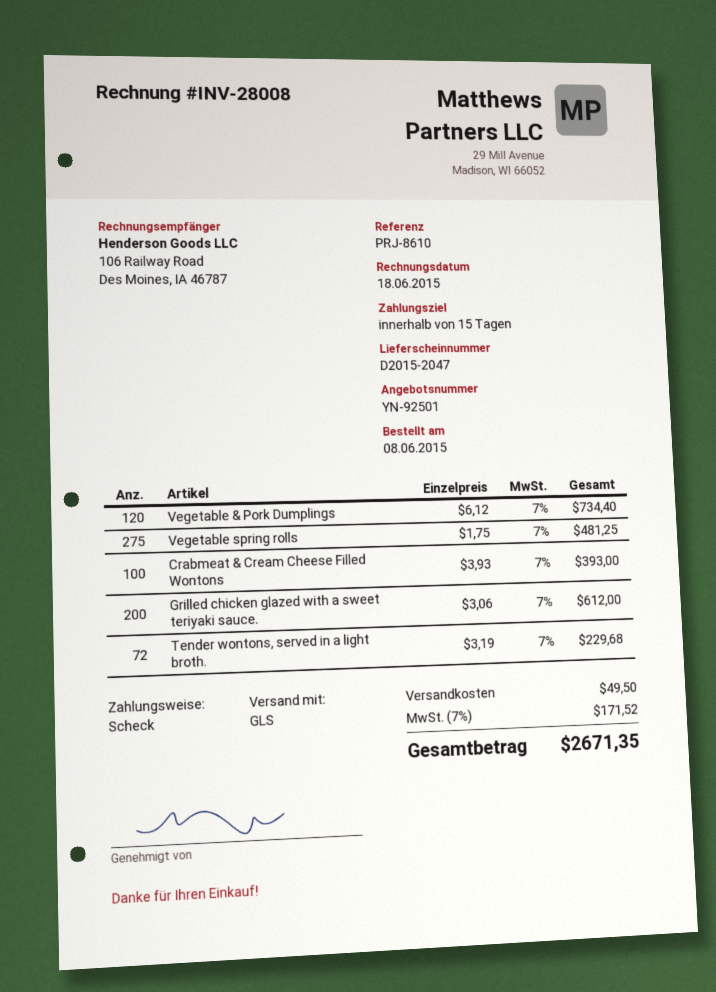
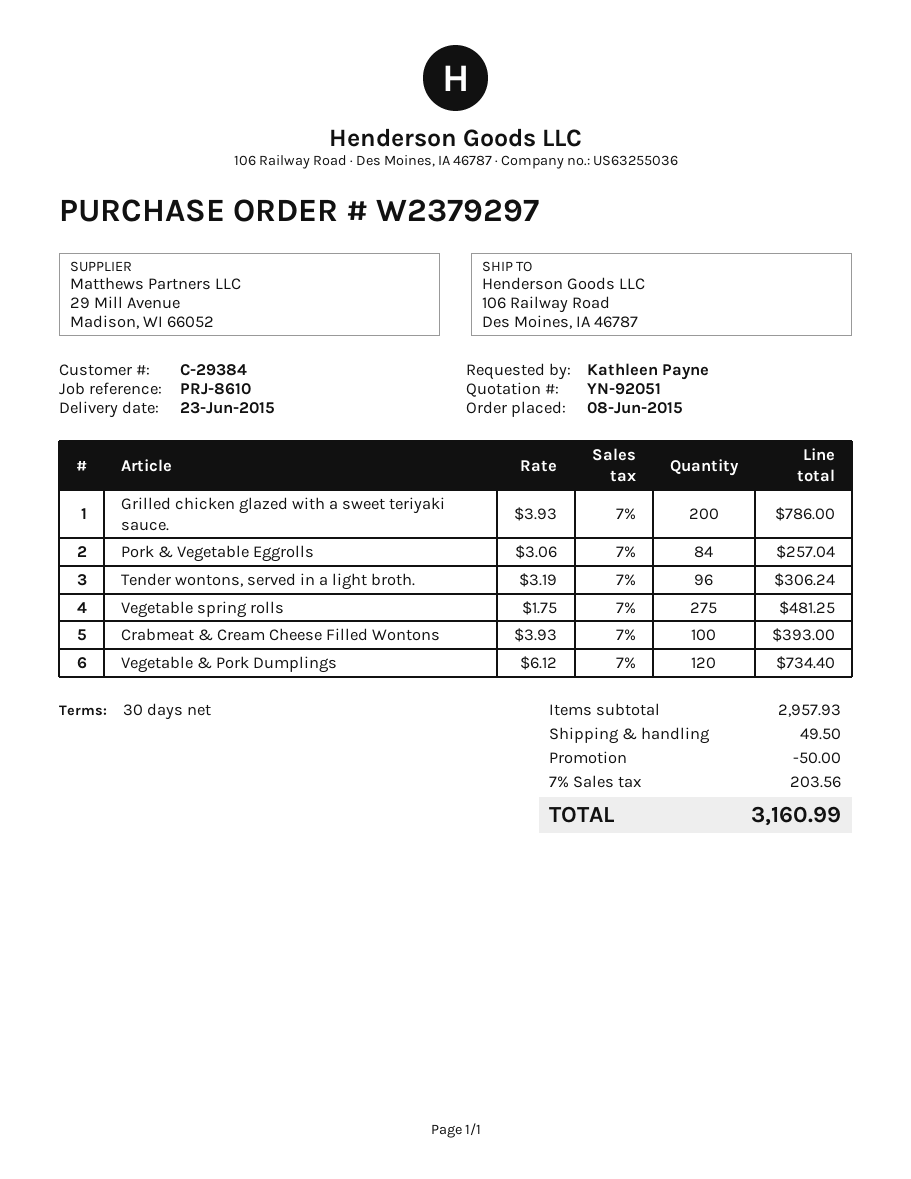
quote number: YN-92501 -> YN-92051
payment terms: 15 days -> 30 days
Grilled chicken glazed with a sweet teriyaki sauce.: 200 x 3.06 = 612.00 -> 200 x 3.93 = 786.00
Tender wontons, served in a light broth.: 72 x 3.19 = 229.68 -> 96 x 3.19 = 306.24
Pork & Vegetable Eggrolls: none -> 84 x 3.06 = 257.04
discount: none -> 50.00
tax: 7% = 171.52 -> 7% = 203.56
total: 2671.35 -> 3160.99

